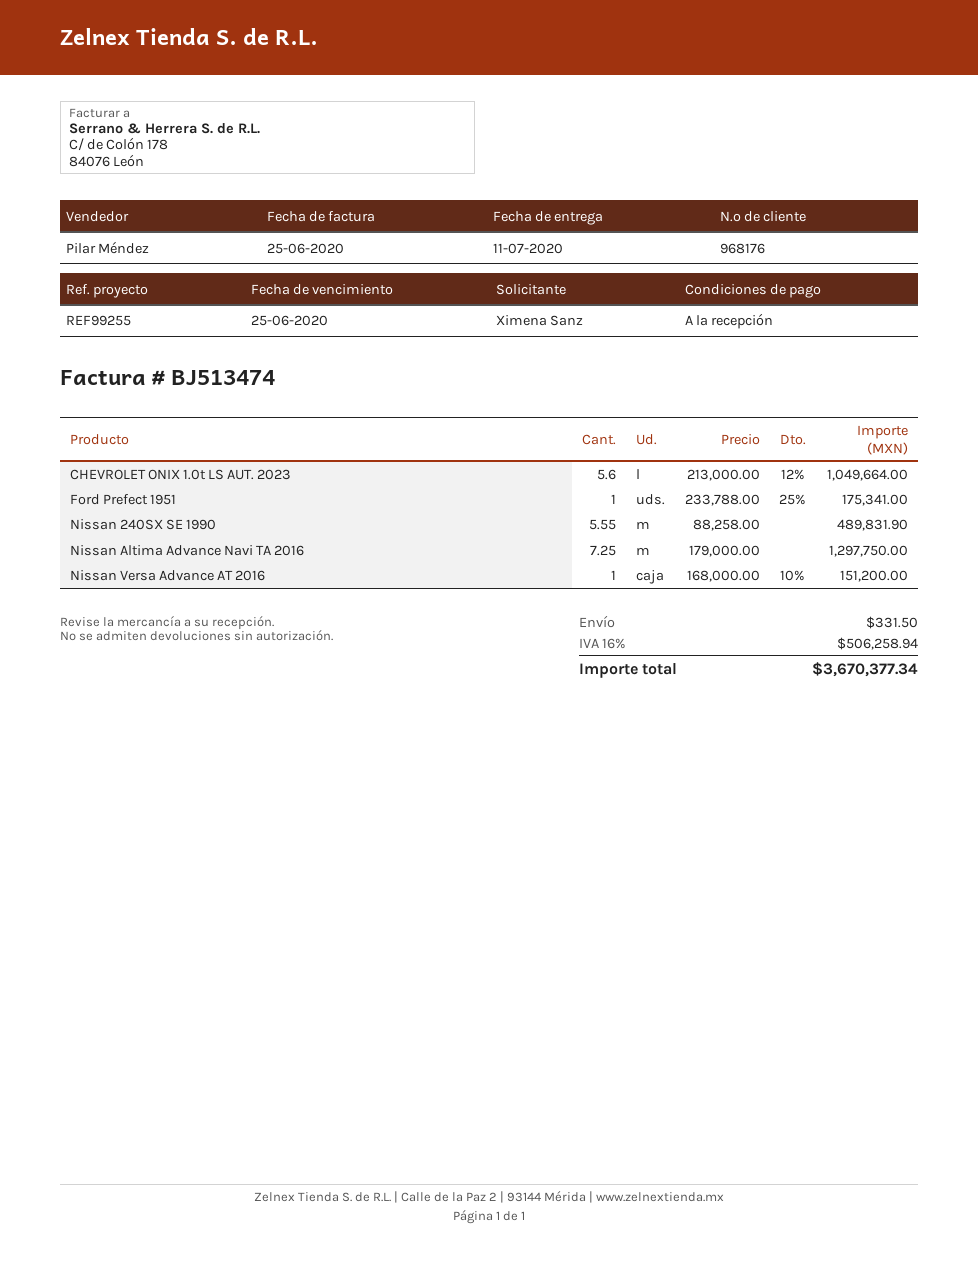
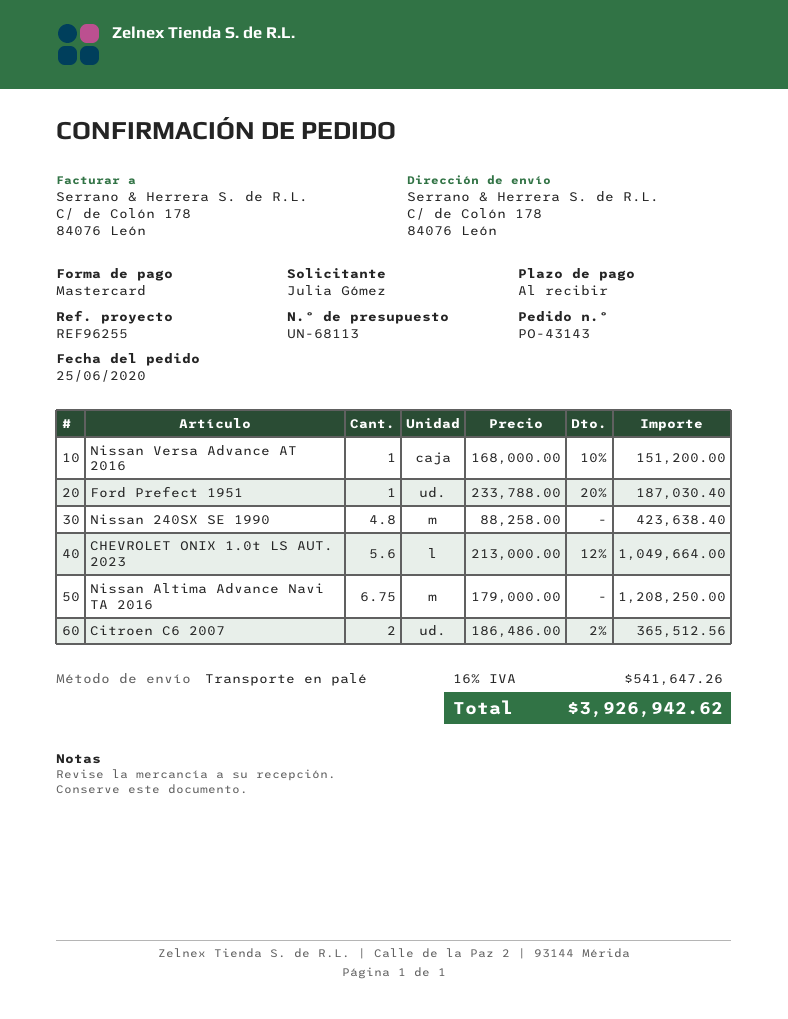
reference: REF99255 -> REF96255
ordered by: Ximena Sanz -> Julia Gómez
Ford Prefect 1951: 1 x 233788.00 - 25% = 175341.00 -> 1 x 233788.00 - 20% = 187030.40
Nissan 240SX SE 1990: 5.55 x 88258.00 = 489831.90 -> 4.8 x 88258.00 = 423638.40
Nissan Altima Advance Navi TA 2016: 7.25 x 179000.00 = 1297750.00 -> 6.75 x 179000.00 = 1208250.00
Citroen C6 2007: none -> 2 x 186486.00 - 2% = 365512.56
shipping: 331.50 -> none
tax: 16% = 506258.94 -> 16% = 541647.26
total: 3670377.34 -> 3926942.62

